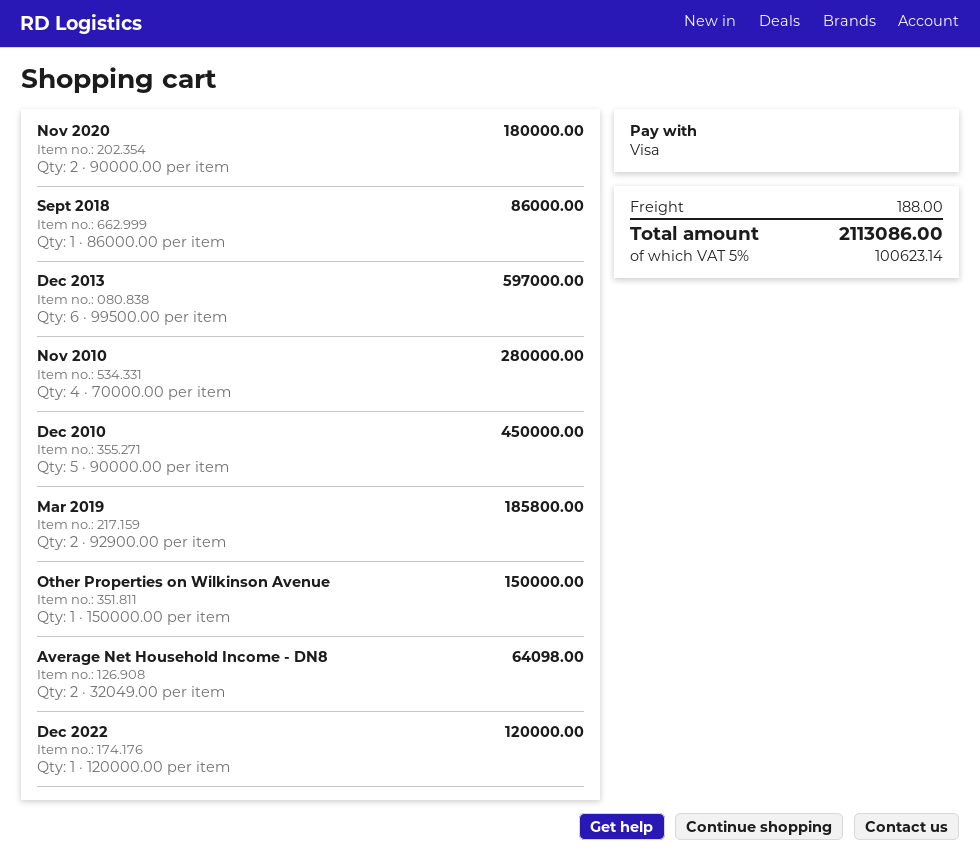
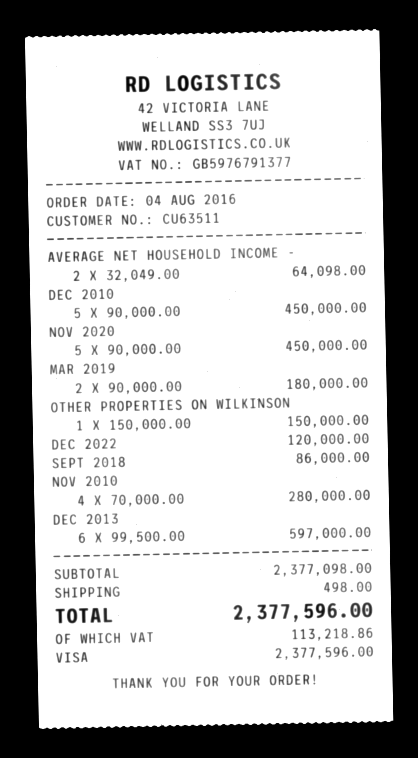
Nov 2020: 2 x 90000.00 = 180000.00 -> 5 x 90000.00 = 450000.00
Mar 2019: 2 x 92900.00 = 185800.00 -> 2 x 90000.00 = 180000.00
shipping: 188.00 -> 498.00
tax: 100623.14 -> 113218.86
total: 2113086.00 -> 2377596.00

